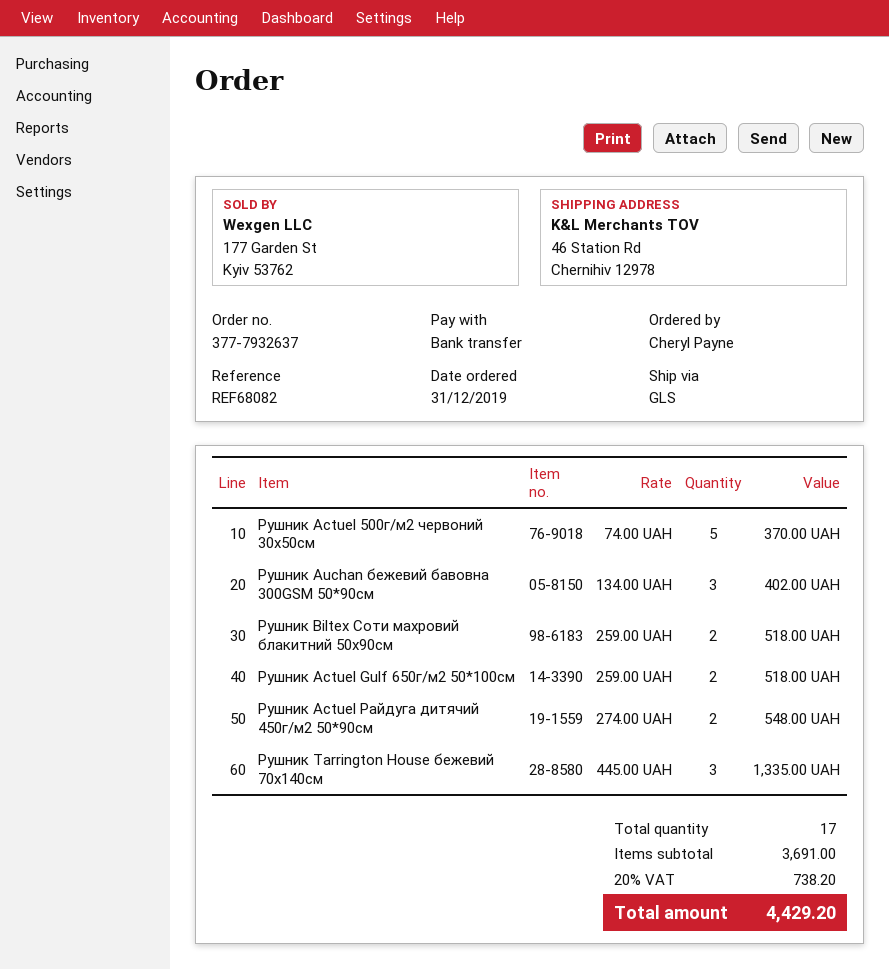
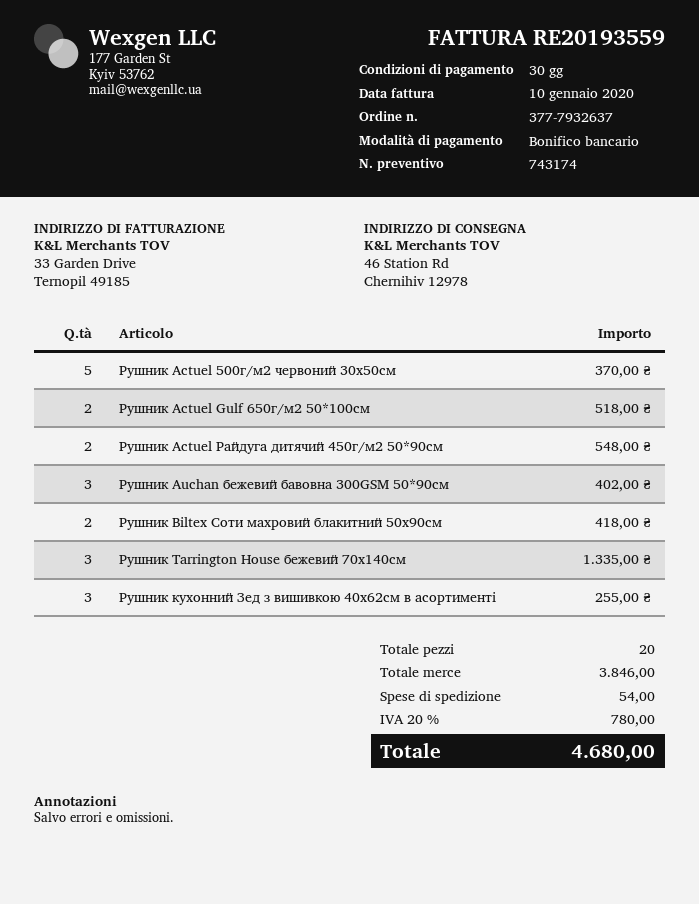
Рушник Biltex Соти махровий блакитний 50х90см: 2 for 518.00 -> 2 for 418.00
Рушник кухонний Зед з вишивкою 40х62см в асортименті: none -> 3 for 255.00
total quantity: 17 -> 20
subtotal: 3691.00 -> 3846.00
shipping: none -> 54.00
tax: 20% = 738.20 -> 20% = 780.00
total: 4429.20 -> 4680.00

